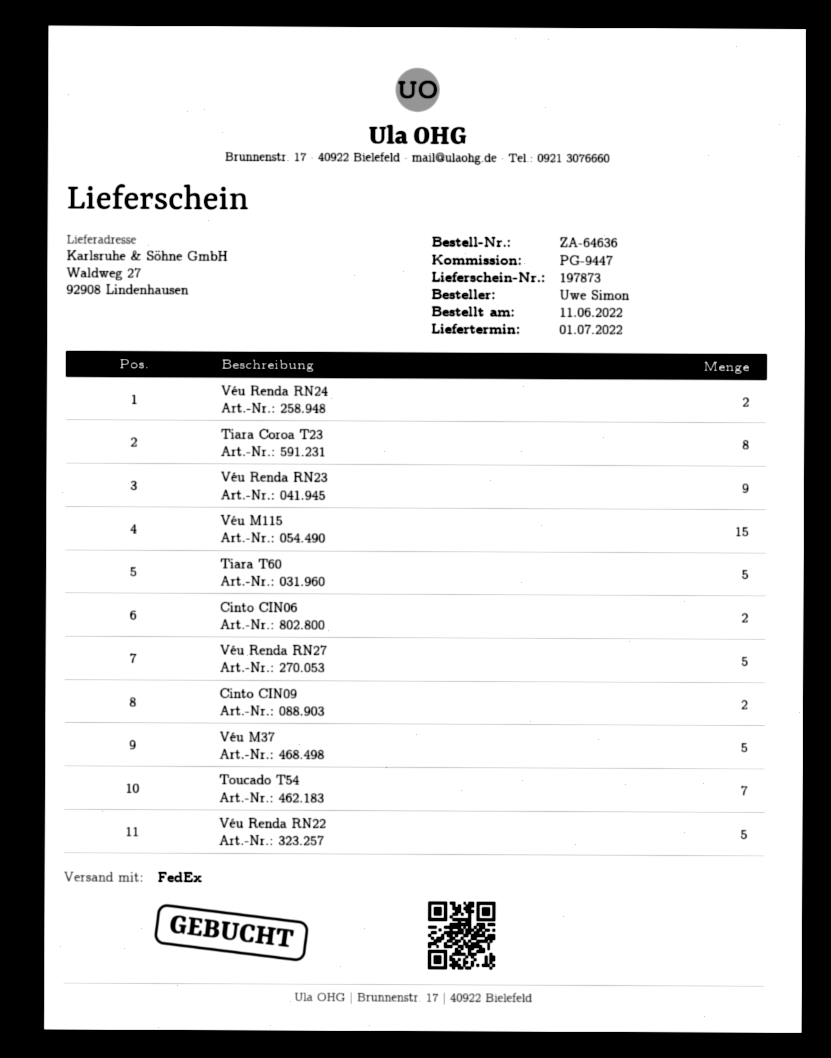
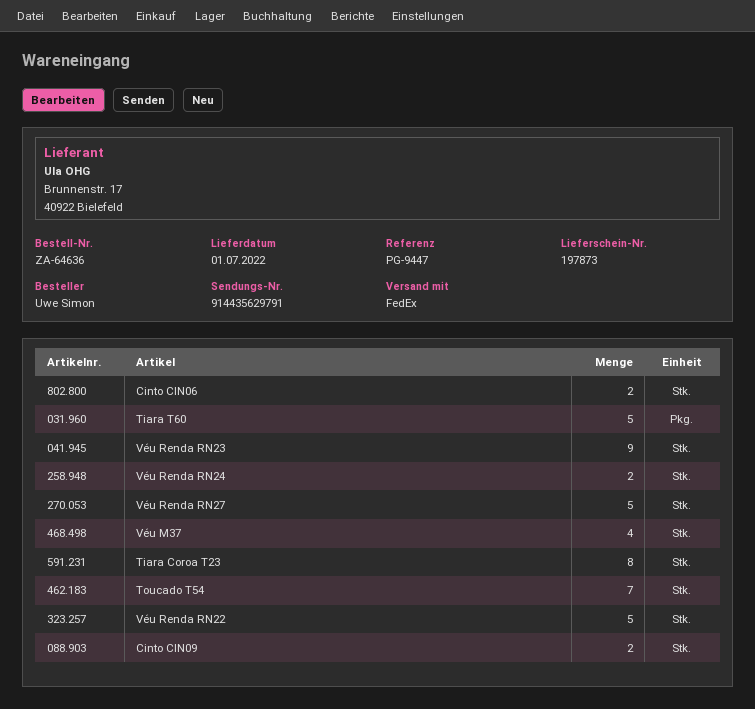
Véu M115: 15 -> none
Véu M37: 5 -> 4

